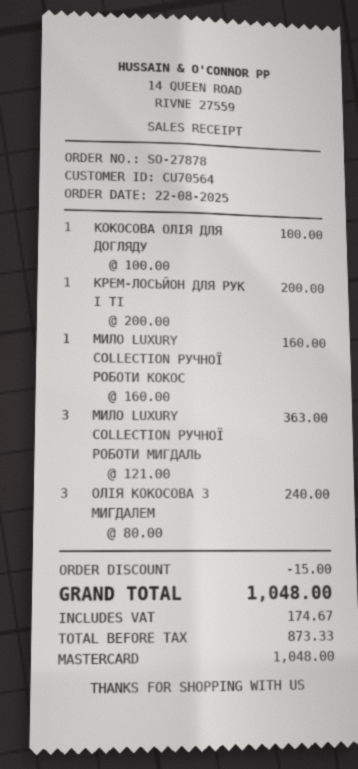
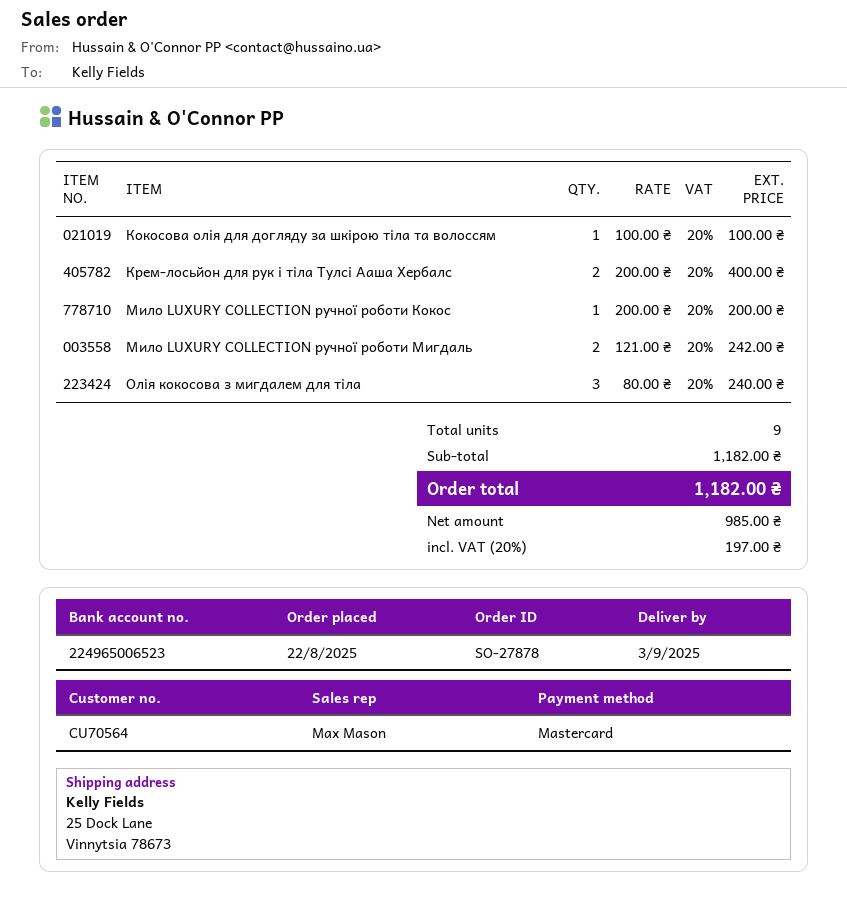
КРЕМ-ЛОСЬЙОН ДЛЯ РУК І ТІ: 1 x 200.00 = 200.00 -> 2 x 200.00 = 400.00
МИЛО LUXURY COLLECTION РУЧНОЇ РОБОТИ КОКОС: 1 x 160.00 = 160.00 -> 1 x 200.00 = 200.00
МИЛО LUXURY COLLECTION РУЧНОЇ РОБОТИ МИГДАЛЬ: 3 x 121.00 = 363.00 -> 2 x 121.00 = 242.00
discount: 15.00 -> none
net: 873.33 -> 985.00
tax: 174.67 -> 197.00
total: 1048.00 -> 1182.00

